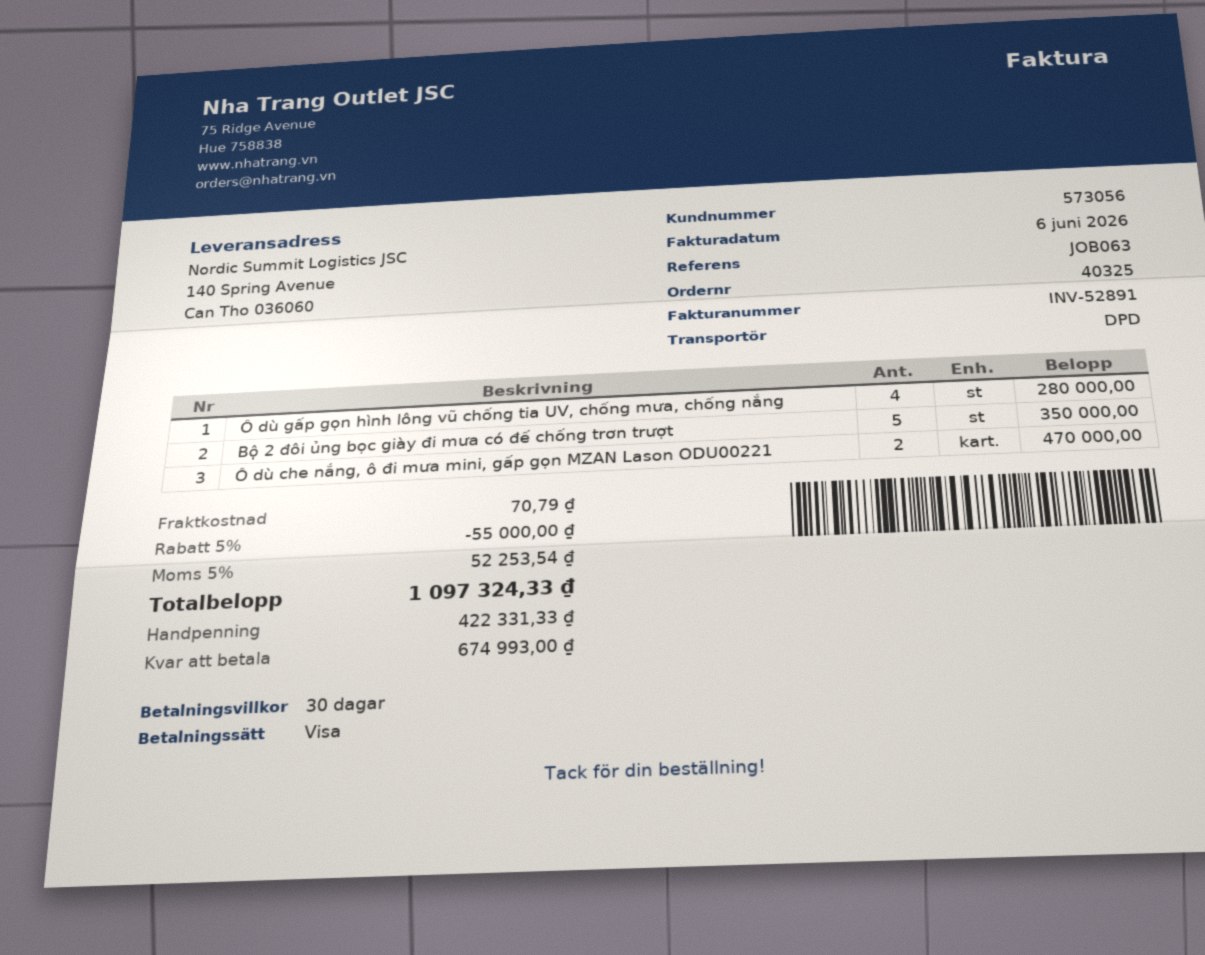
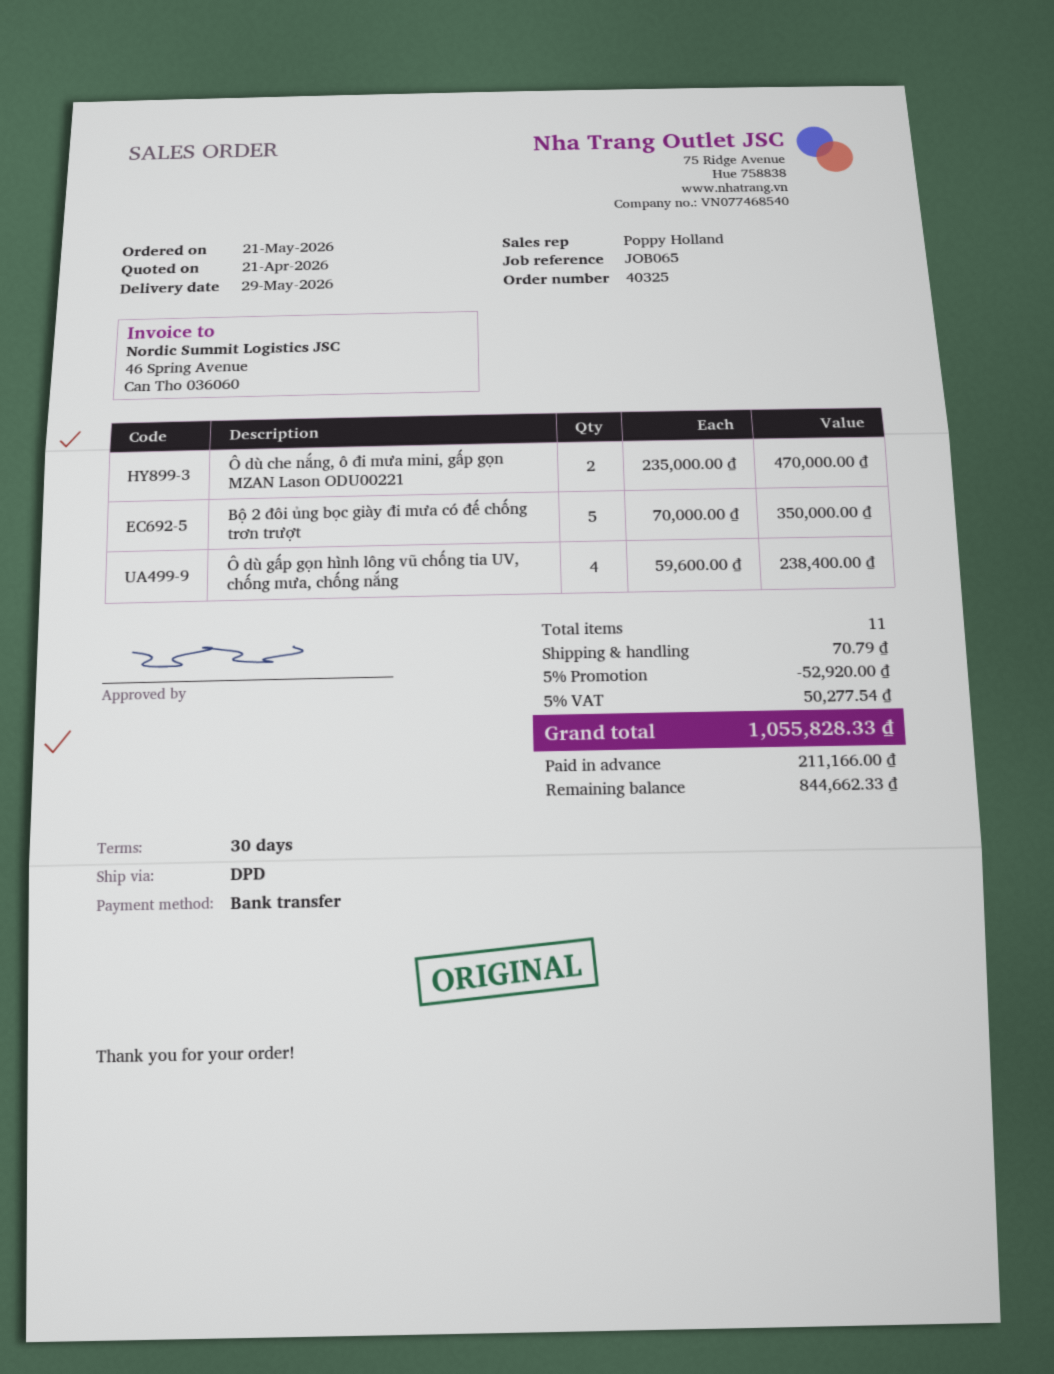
reference: JOB063 -> JOB065
payment method: Visa -> bank transfer
Ô dù gấp gọn hình lông vũ chống tia UV, chống mưa, chống nắng: 4 for 280000.00 -> 4 for 238400.00
discount: 5% = 55000.00 -> 5% = 52920.00
tax: 5% = 52253.54 -> 5% = 50277.54
total: 1097324.33 -> 1055828.33
deposit: 422331.33 -> 211166.00
balance: 674993.00 -> 844662.33

